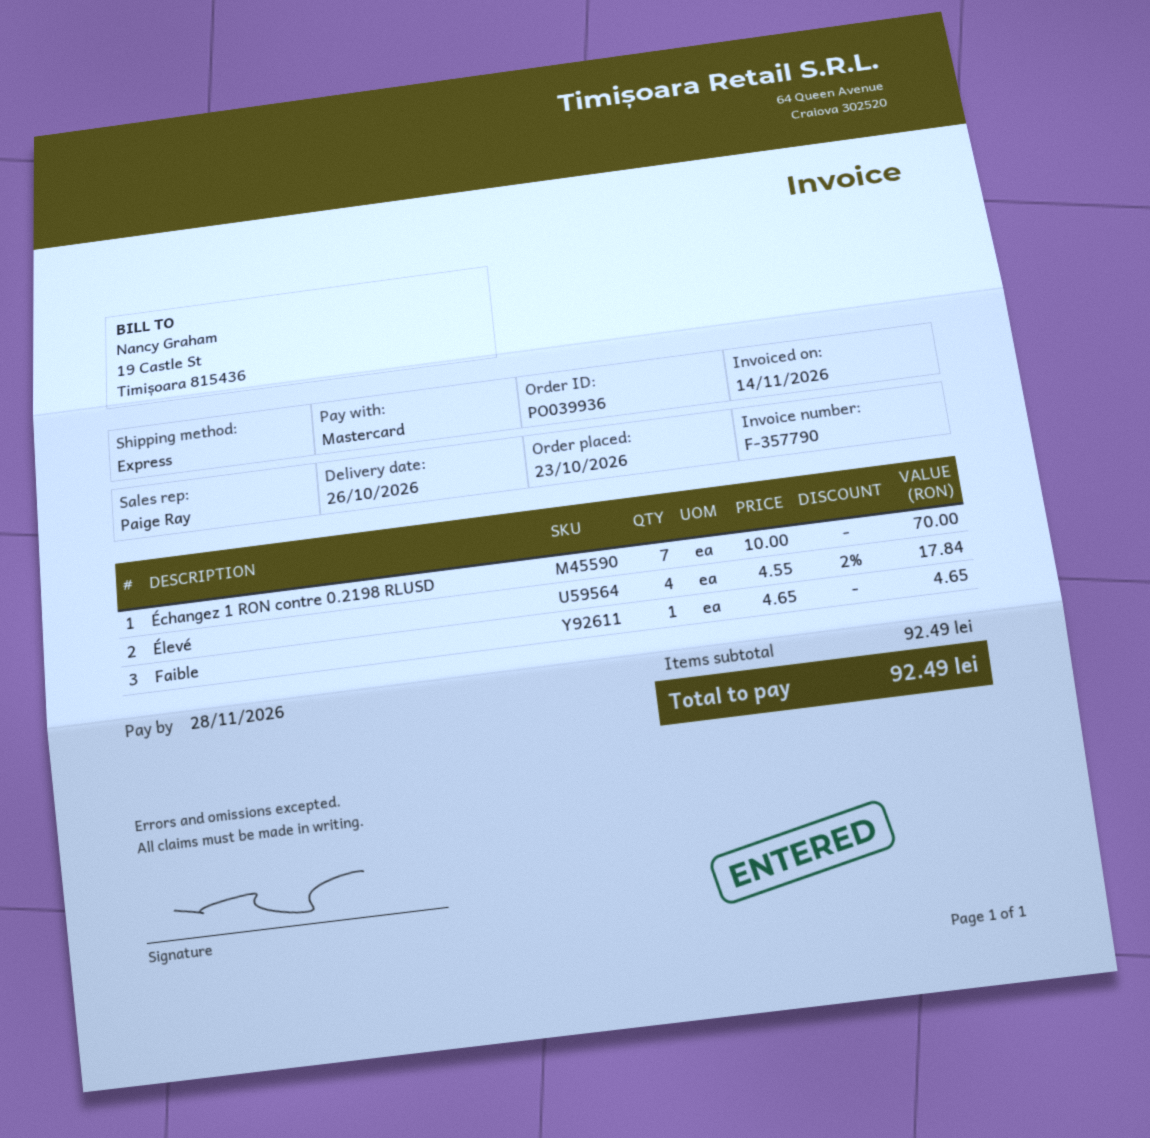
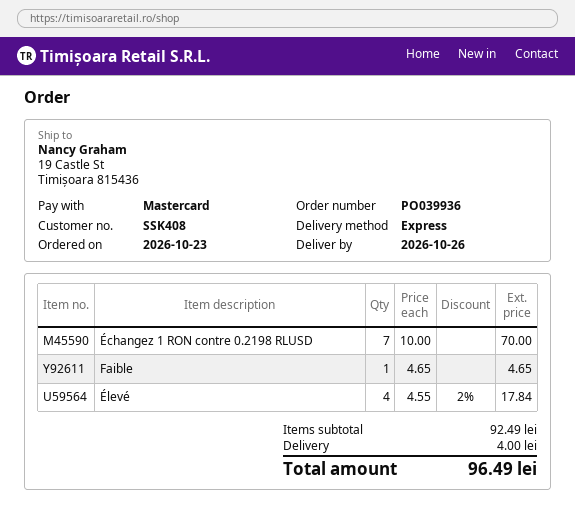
shipping: none -> 4.00
total: 92.49 -> 96.49

